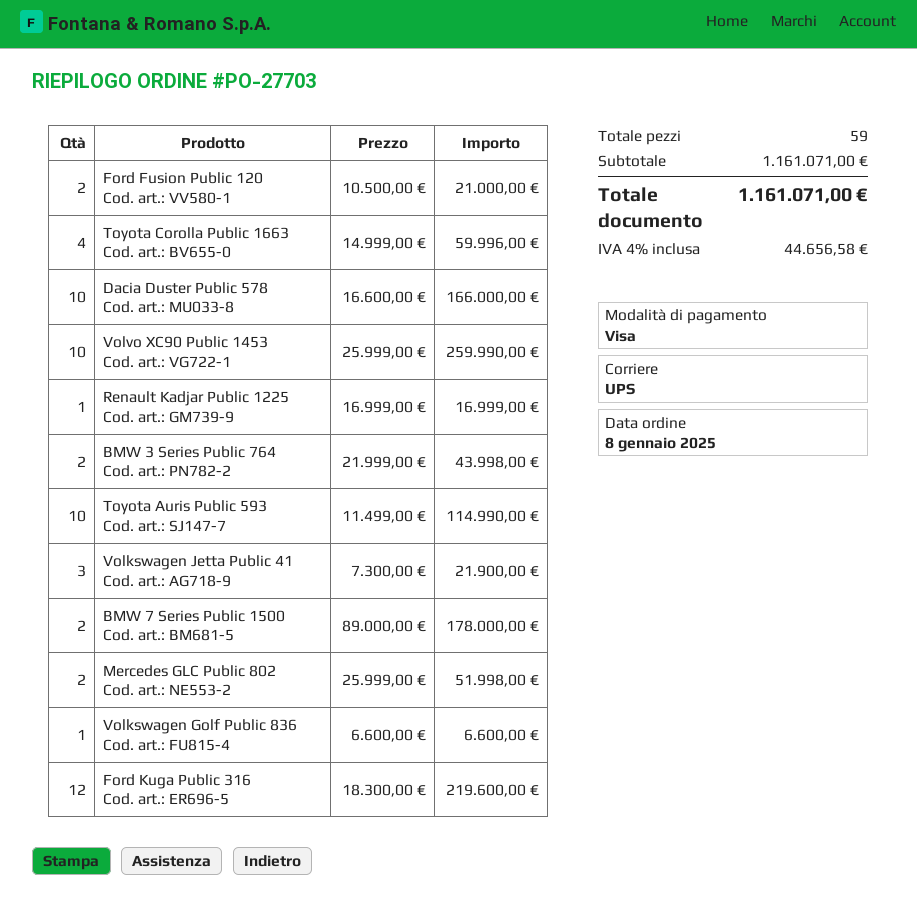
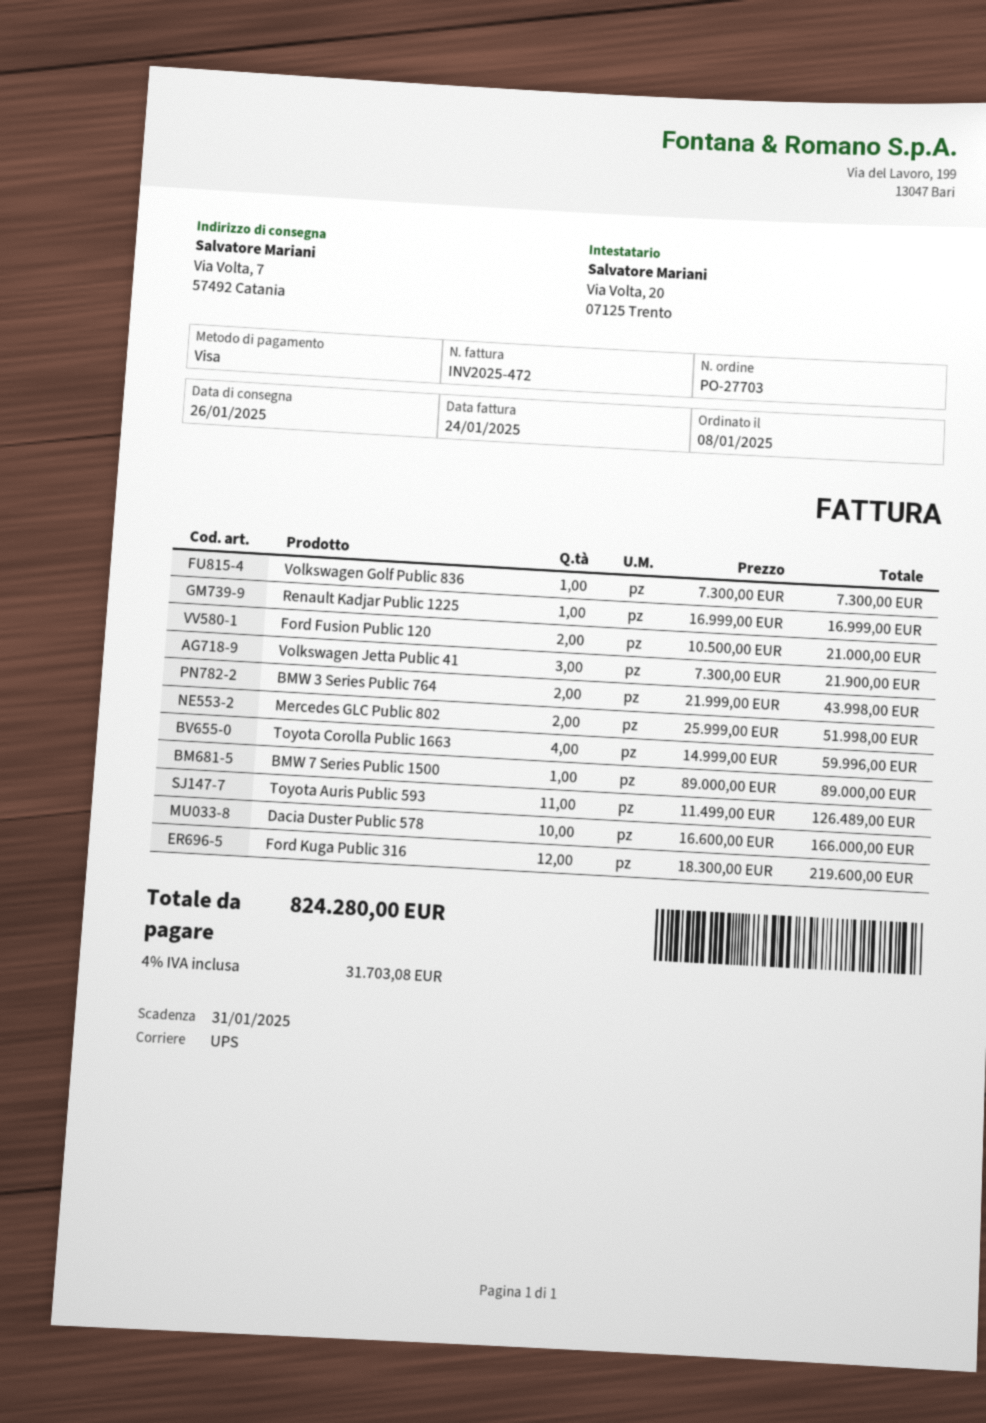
Volvo XC90 Public 1453: 10 x 25999.00 = 259990.00 -> none
Toyota Auris Public 593: 10 x 11499.00 = 114990.00 -> 11 x 11499.00 = 126489.00
BMW 7 Series Public 1500: 2 x 89000.00 = 178000.00 -> 1 x 89000.00 = 89000.00
Volkswagen Golf Public 836: 1 x 6600.00 = 6600.00 -> 1 x 7300.00 = 7300.00
tax: 4% = 44656.58 -> 4% = 31703.08
total: 1161071.00 -> 824280.00

